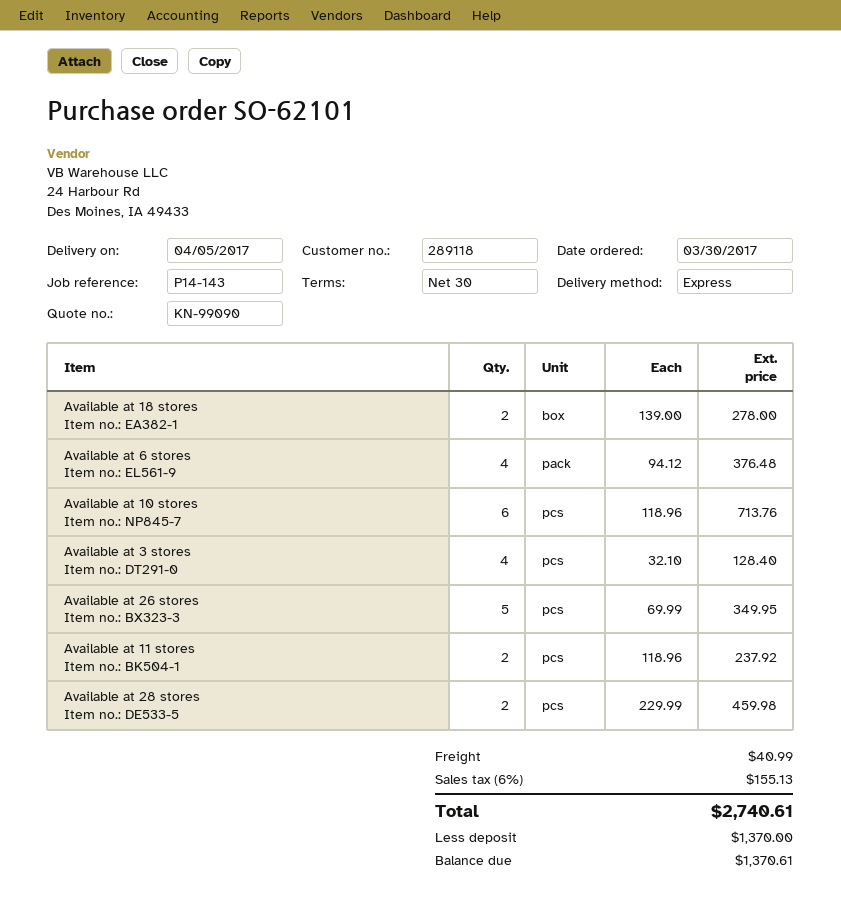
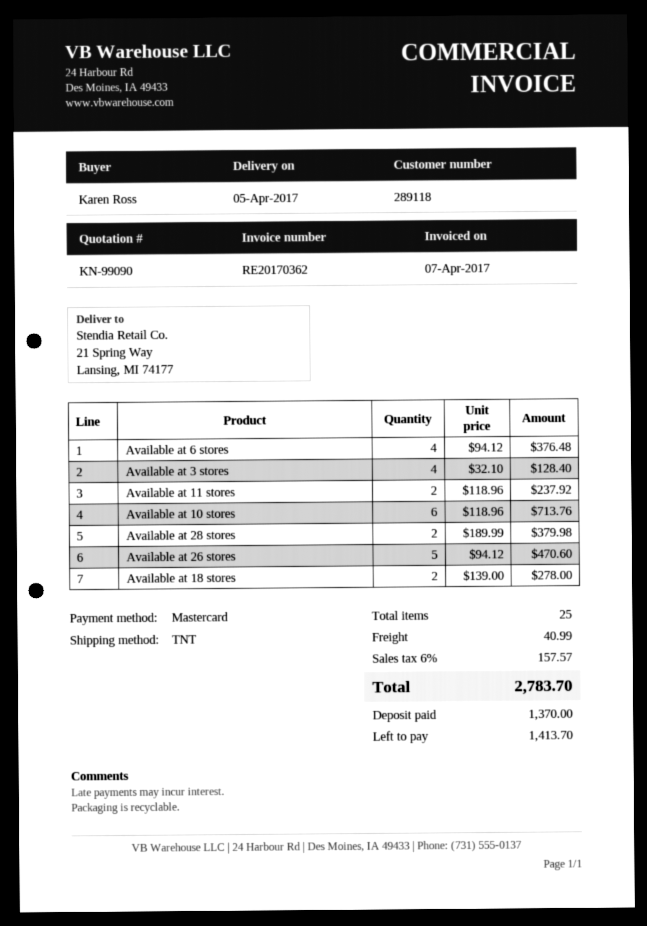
shipping method: express -> TNT
Available at 26 stores: 5 x 69.99 = 349.95 -> 5 x 94.12 = 470.60
Available at 28 stores: 2 x 229.99 = 459.98 -> 2 x 189.99 = 379.98
tax: 6% = 155.13 -> 6% = 157.57
total: 2740.61 -> 2783.70
balance: 1370.61 -> 1413.70

